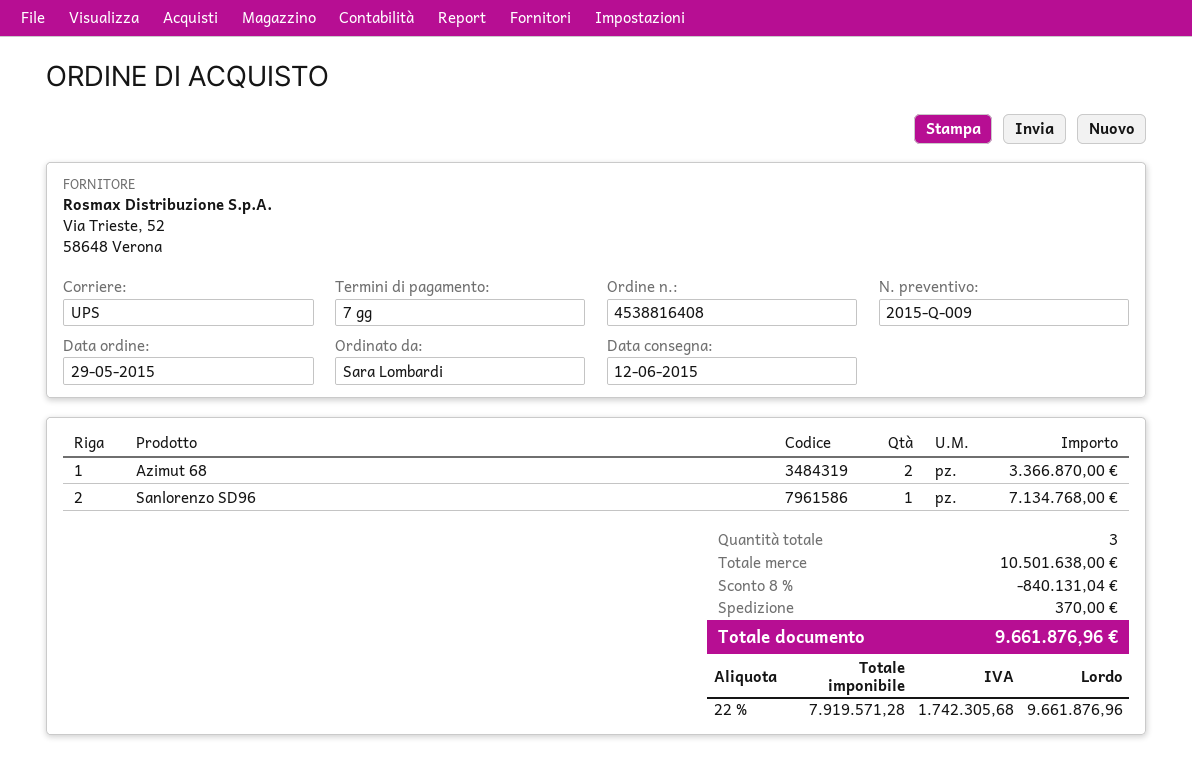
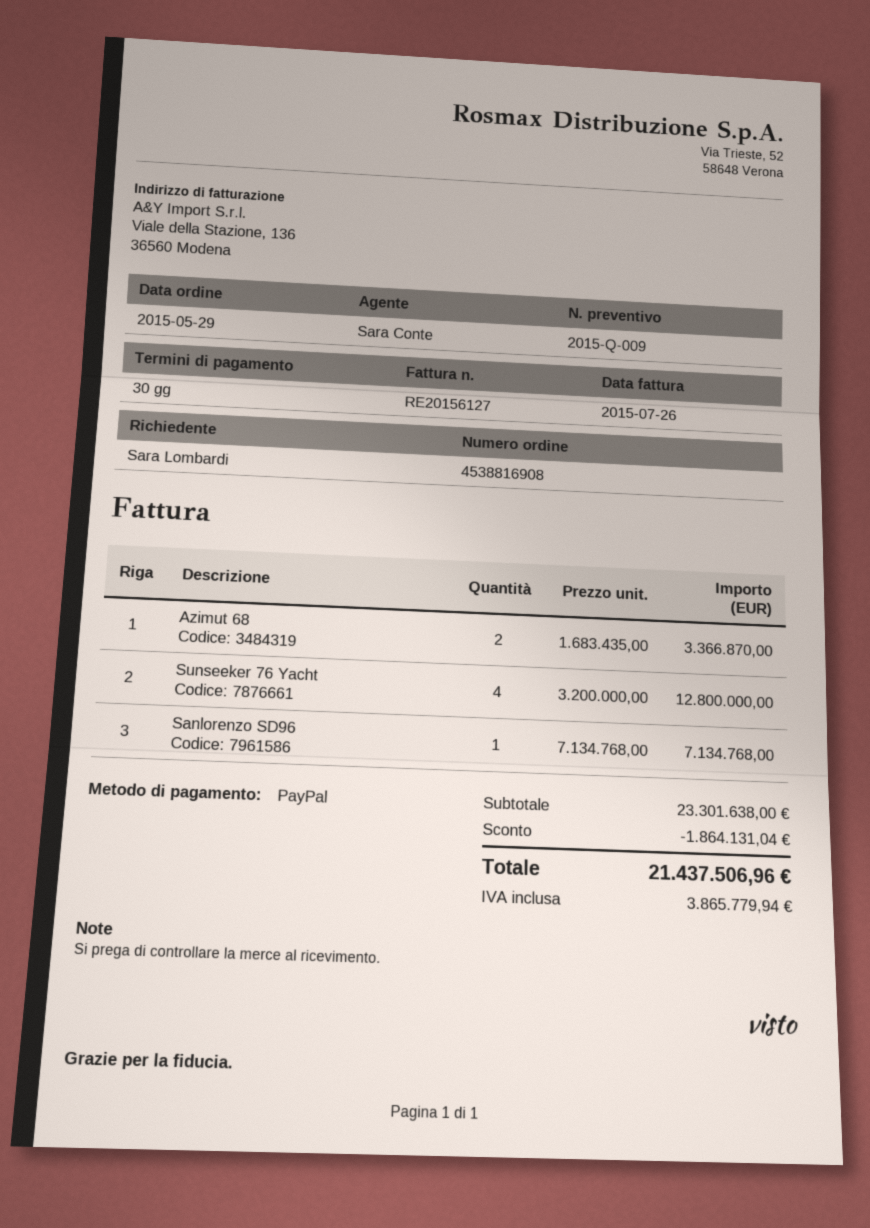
order number: 4538816408 -> 4538816908
payment terms: 7 days -> 30 days
Sunseeker 76 Yacht: none -> 4 for 12800000.00
subtotal: 10501638.00 -> 23301638.00
discount: 840131.04 -> 1864131.04
shipping: 370.00 -> none
tax: 1742305.68 -> 3865779.94
total: 9661876.96 -> 21437506.96

